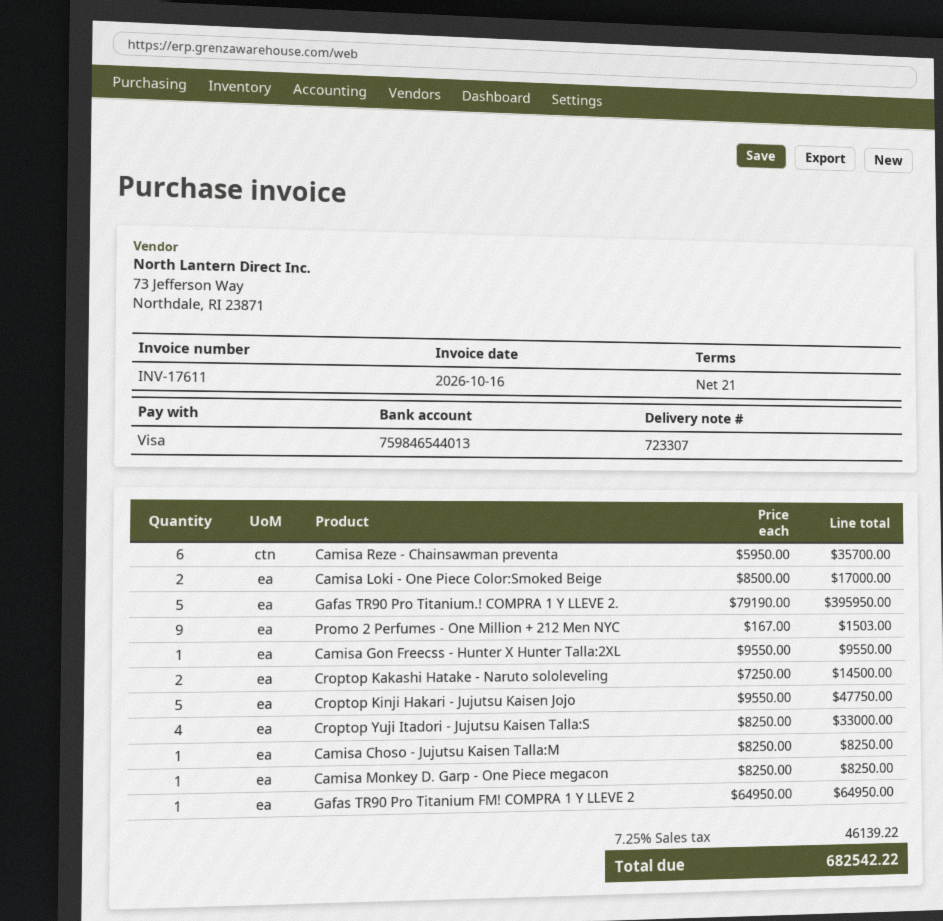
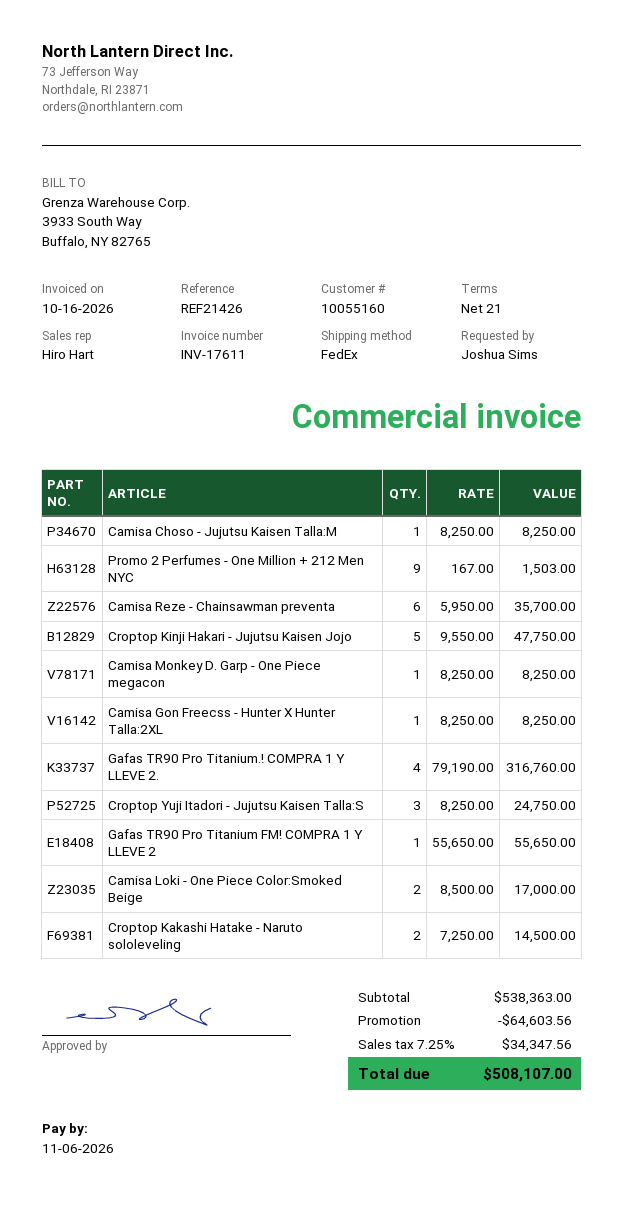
Gafas TR90 Pro Titanium.! COMPRA 1 Y LLEVE 2.: 5 x 79190.00 = 395950.00 -> 4 x 79190.00 = 316760.00
Camisa Gon Freecss - Hunter X Hunter Talla:2XL: 1 x 9550.00 = 9550.00 -> 1 x 8250.00 = 8250.00
Croptop Yuji Itadori - Jujutsu Kaisen Talla:S: 4 x 8250.00 = 33000.00 -> 3 x 8250.00 = 24750.00
Gafas TR90 Pro Titanium FM! COMPRA 1 Y LLEVE 2: 1 x 64950.00 = 64950.00 -> 1 x 55650.00 = 55650.00
discount: none -> 64603.56
tax: 7.25% = 46139.22 -> 7.25% = 34347.56
total: 682542.22 -> 508107.00

